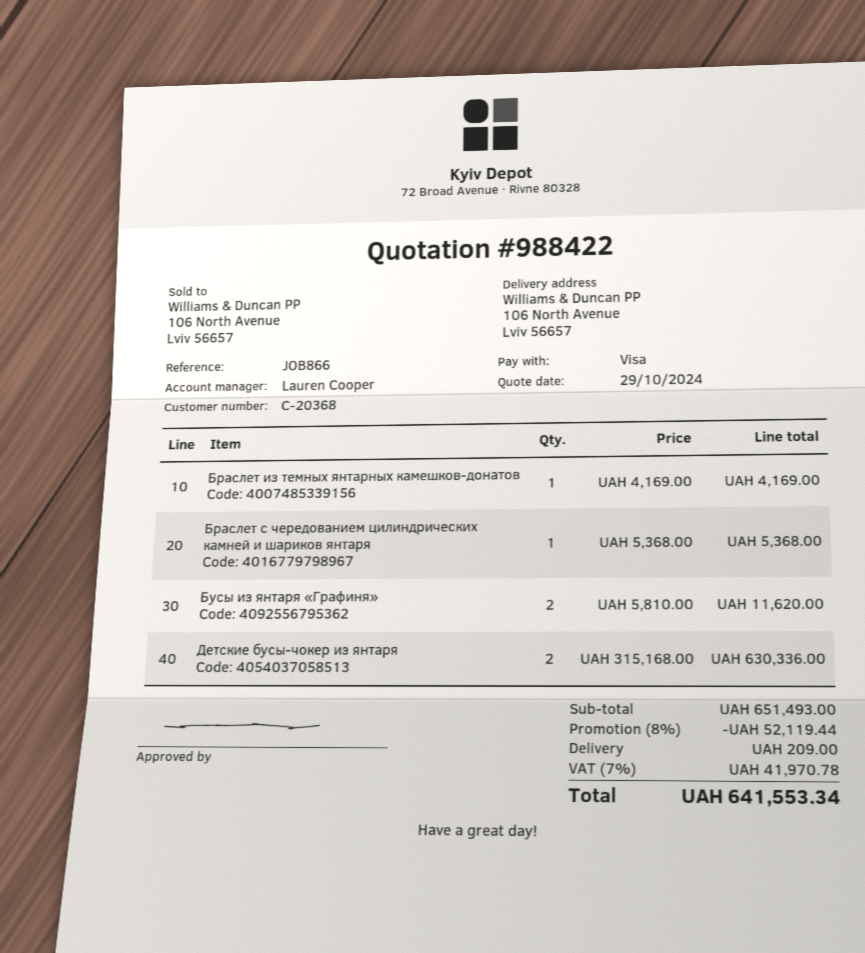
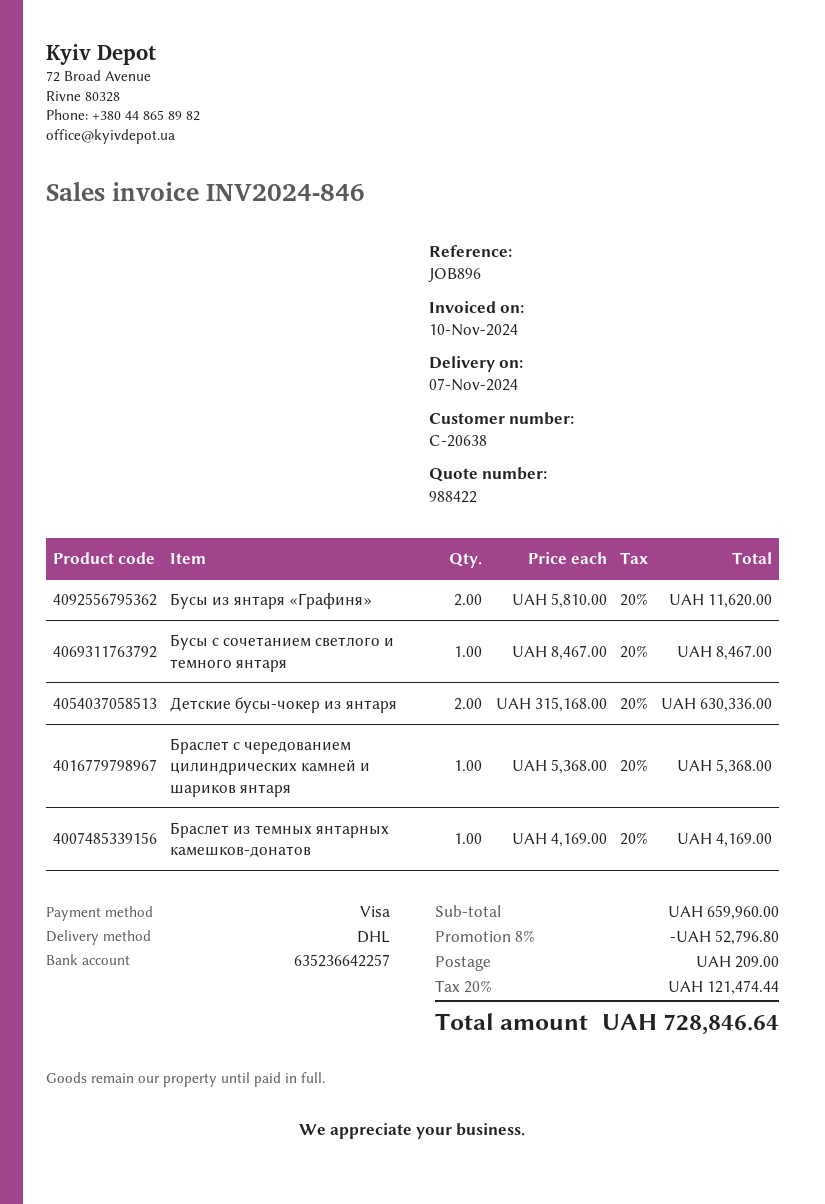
customer number: C-20368 -> C-20638
reference: JOB866 -> JOB896
Бусы с сочетанием светлого и темного янтаря: none -> 1 x 8467.00 = 8467.00
subtotal: 651493.00 -> 659960.00
discount: 8% = 52119.44 -> 8% = 52796.80
tax: 7% = 41970.78 -> 20% = 121474.44
total: 641553.34 -> 728846.64

